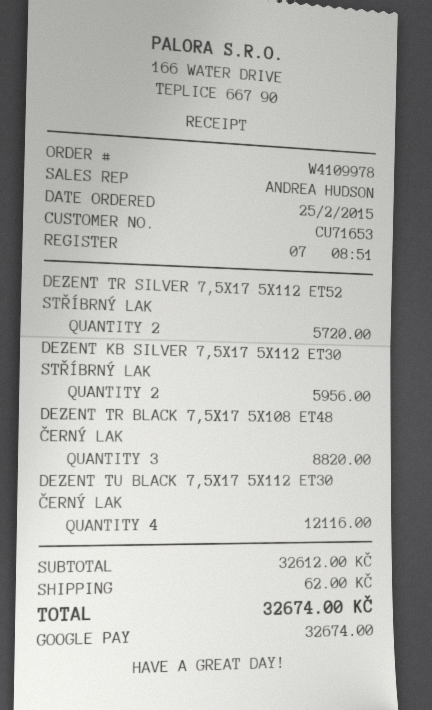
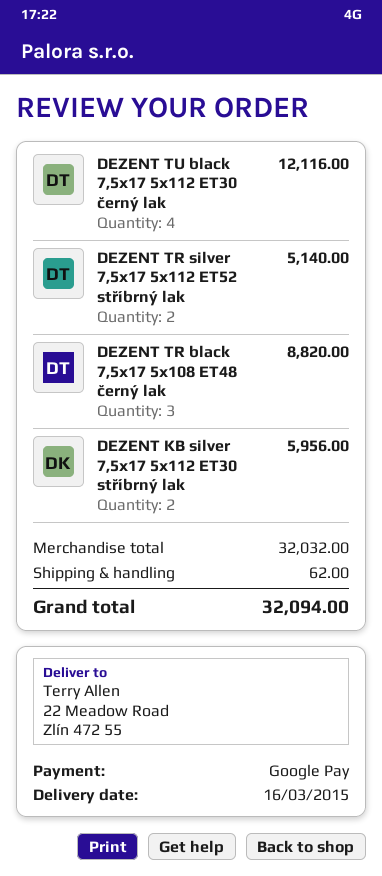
DEZENT TR SILVER 7,5X17 5X112 ET52 STŘÍBRNÝ LAK: 2 for 5720.00 -> 2 for 5140.00
subtotal: 32612.00 -> 32032.00
total: 32674.00 -> 32094.00

